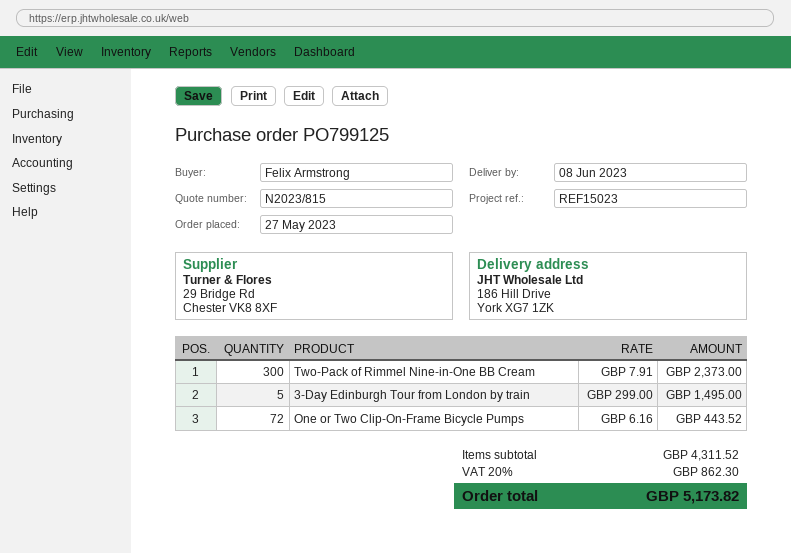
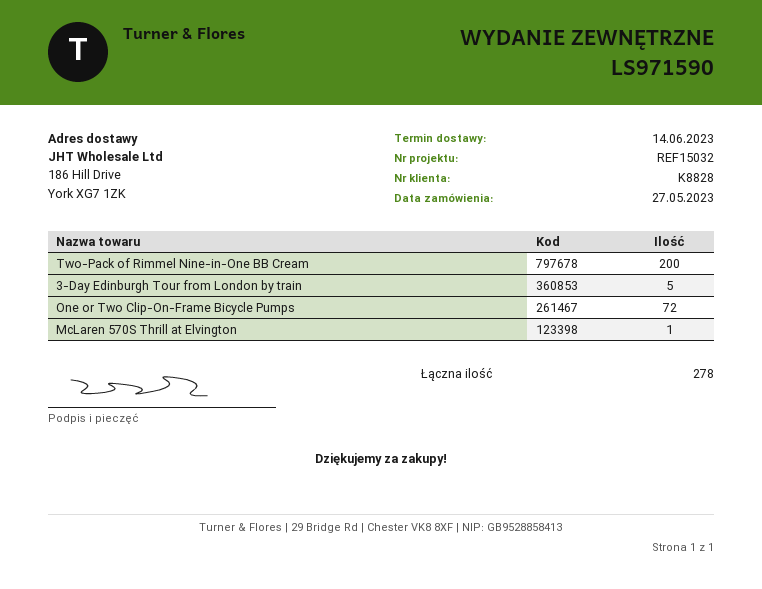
delivery date: 2023-06-08 -> 2023-06-14
reference: REF15023 -> REF15032
Two-Pack of Rimmel Nine-in-One BB Cream: 300 -> 200
McLaren 570S Thrill at Elvington: none -> 1

